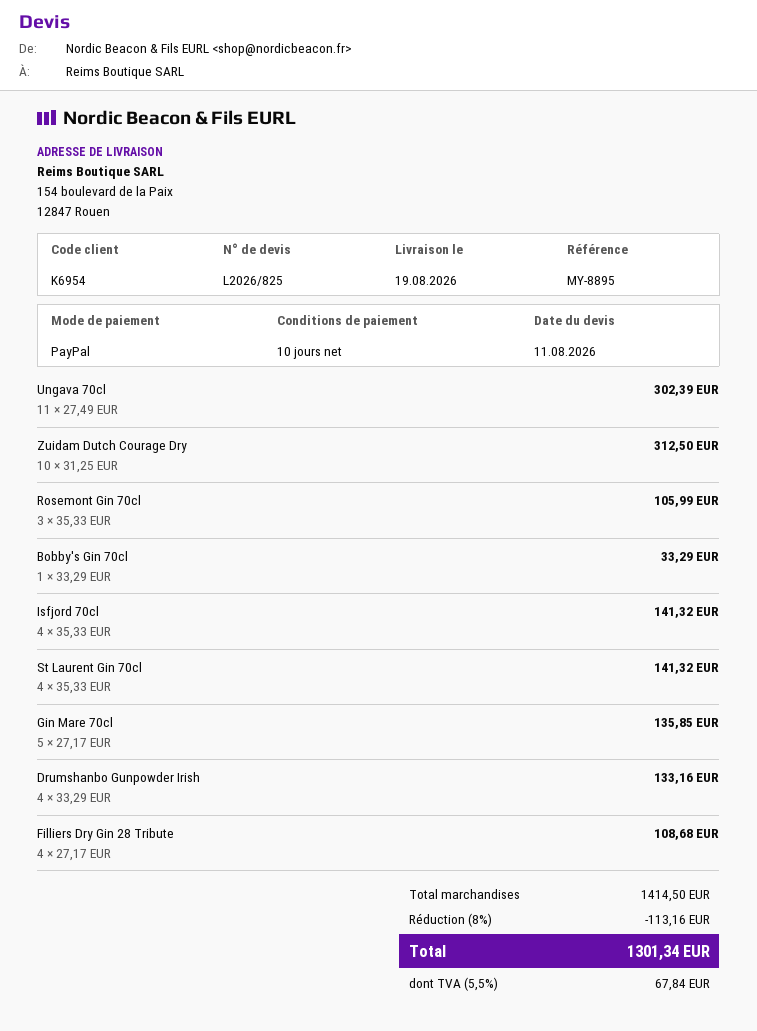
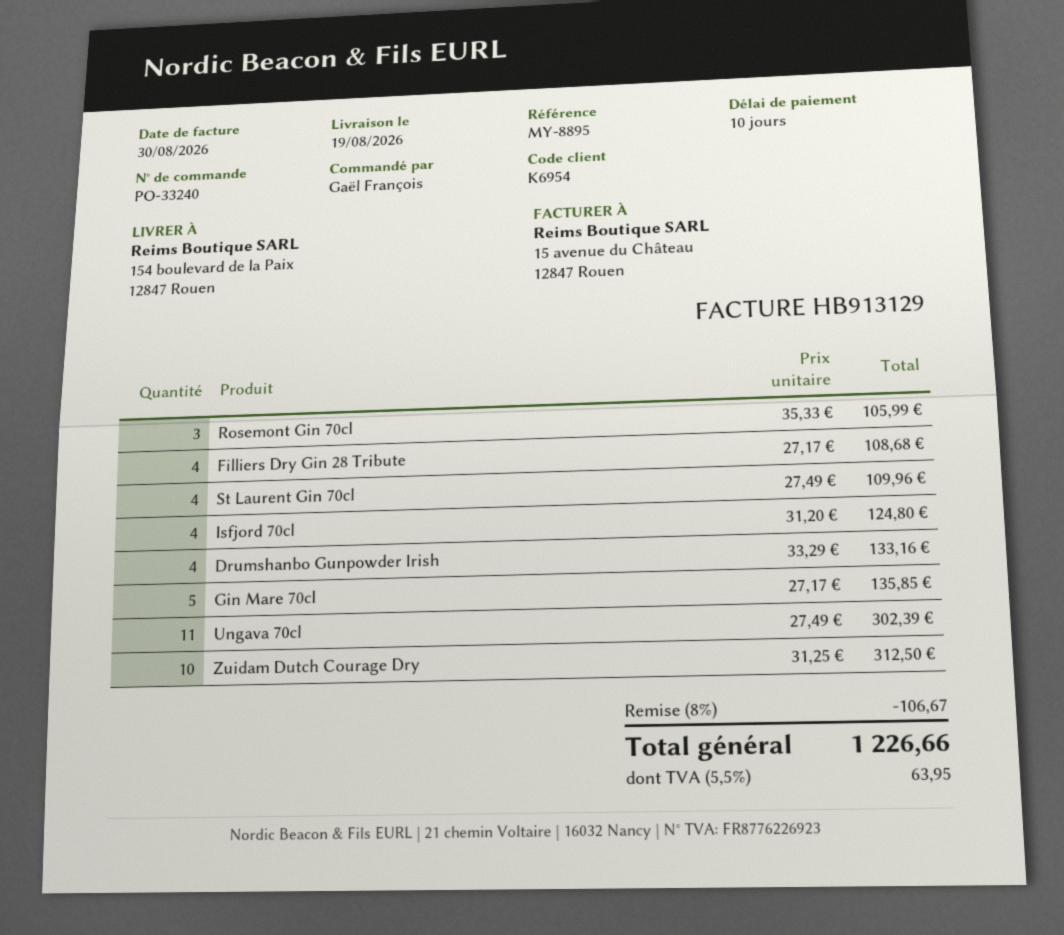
Bobby's Gin 70cl: 1 x 33.29 = 33.29 -> none
Isfjord 70cl: 4 x 35.33 = 141.32 -> 4 x 31.20 = 124.80
St Laurent Gin 70cl: 4 x 35.33 = 141.32 -> 4 x 27.49 = 109.96
discount: 8% = 113.16 -> 8% = 106.67
tax: 5.5% = 67.84 -> 5.5% = 63.95
total: 1301.34 -> 1226.66

